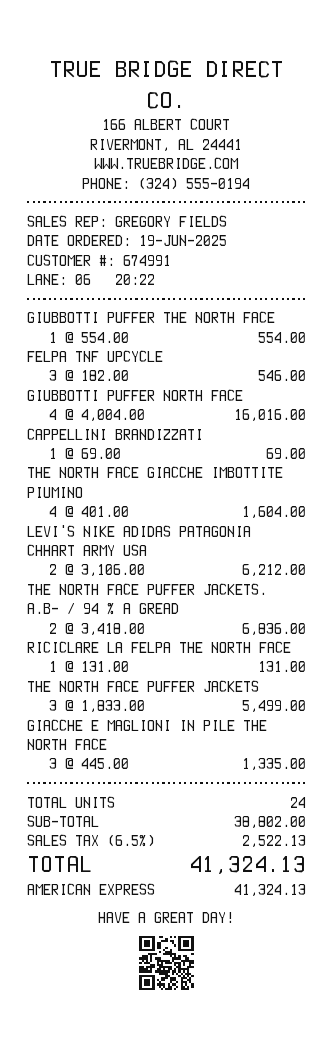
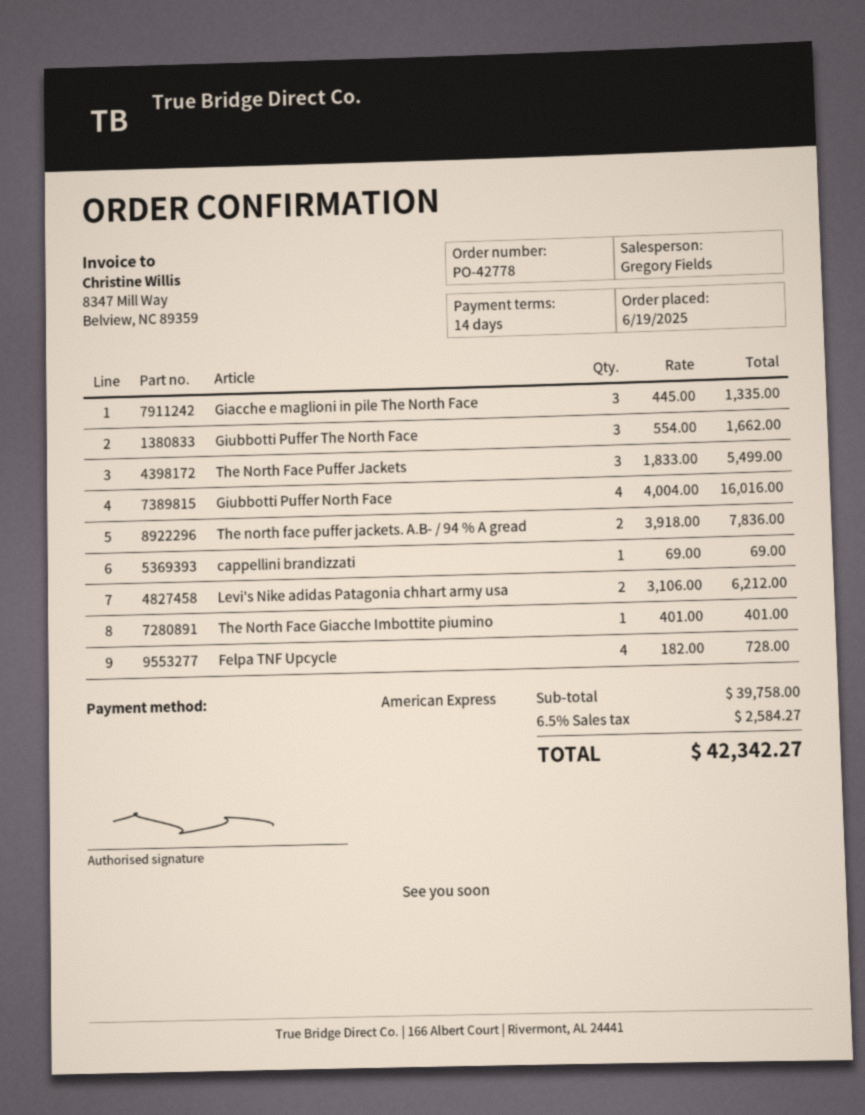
GIUBBOTTI PUFFER THE NORTH FACE: 1 x 554.00 = 554.00 -> 3 x 554.00 = 1662.00
FELPA TNF UPCYCLE: 3 x 182.00 = 546.00 -> 4 x 182.00 = 728.00
THE NORTH FACE GIACCHE IMBOTTITE PIUMINO: 4 x 401.00 = 1604.00 -> 1 x 401.00 = 401.00
THE NORTH FACE PUFFER JACKETS. A.B- / 94 % A GREAD: 2 x 3418.00 = 6836.00 -> 2 x 3918.00 = 7836.00
RICICLARE LA FELPA THE NORTH FACE: 1 x 131.00 = 131.00 -> none
subtotal: 38802.00 -> 39758.00
tax: 6.5% = 2522.13 -> 6.5% = 2584.27
total: 41324.13 -> 42342.27

